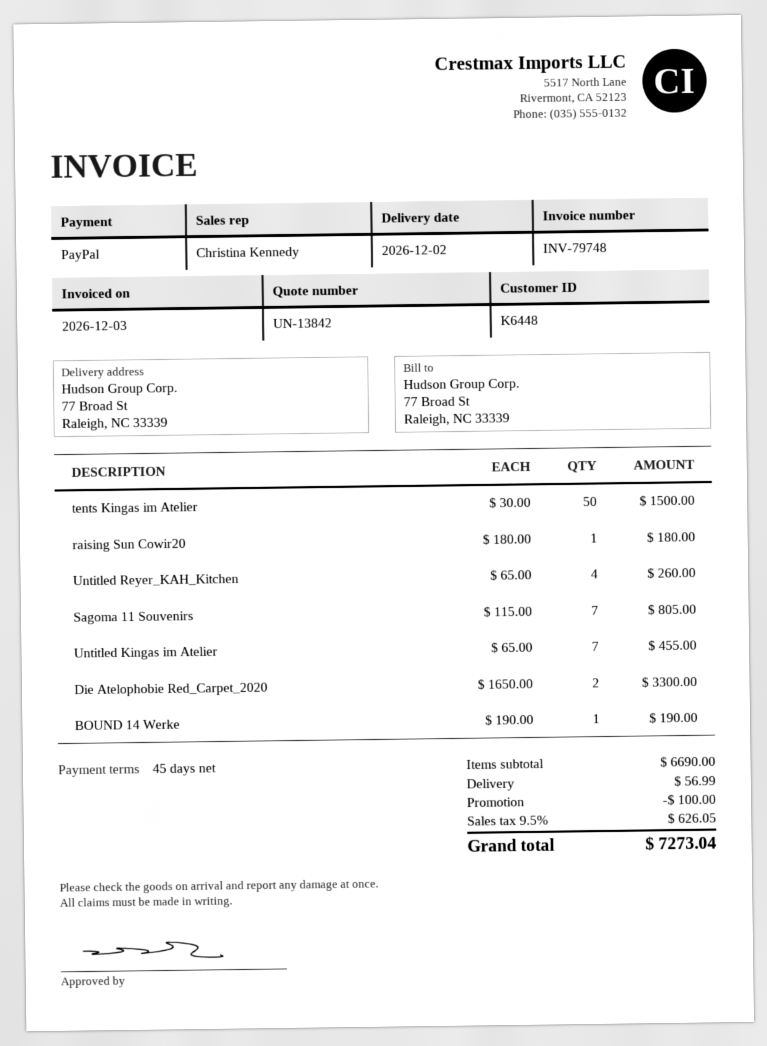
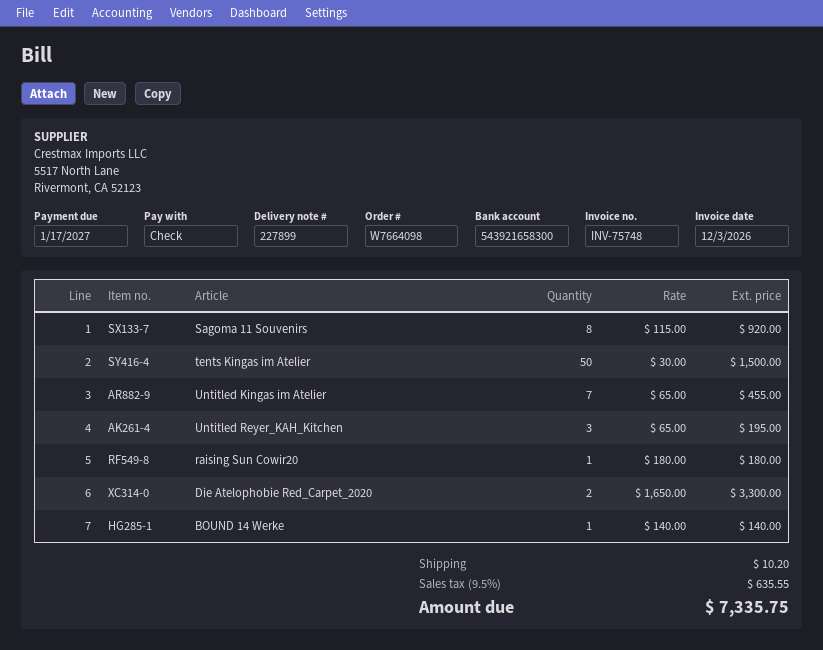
invoice number: INV-79748 -> INV-75748
payment method: PayPal -> cheque
Untitled Reyer_KAH_Kitchen: 4 x 65.00 = 260.00 -> 3 x 65.00 = 195.00
Sagoma 11 Souvenirs: 7 x 115.00 = 805.00 -> 8 x 115.00 = 920.00
BOUND 14 Werke: 1 x 190.00 = 190.00 -> 1 x 140.00 = 140.00
discount: 100.00 -> none
shipping: 56.99 -> 10.20
tax: 9.5% = 626.05 -> 9.5% = 635.55
total: 7273.04 -> 7335.75

